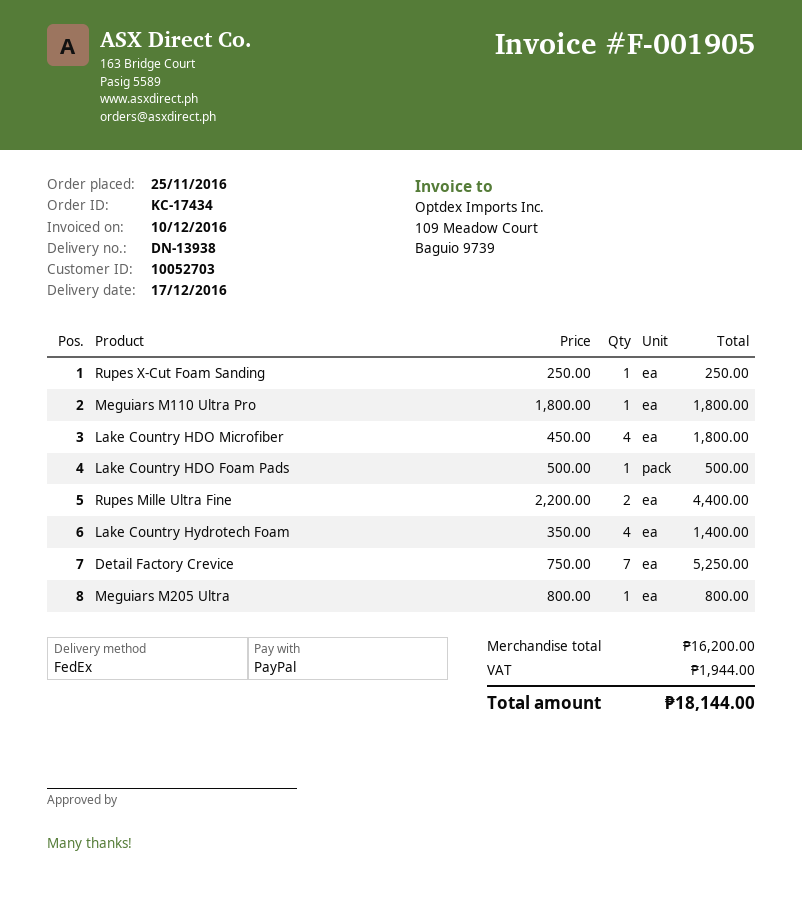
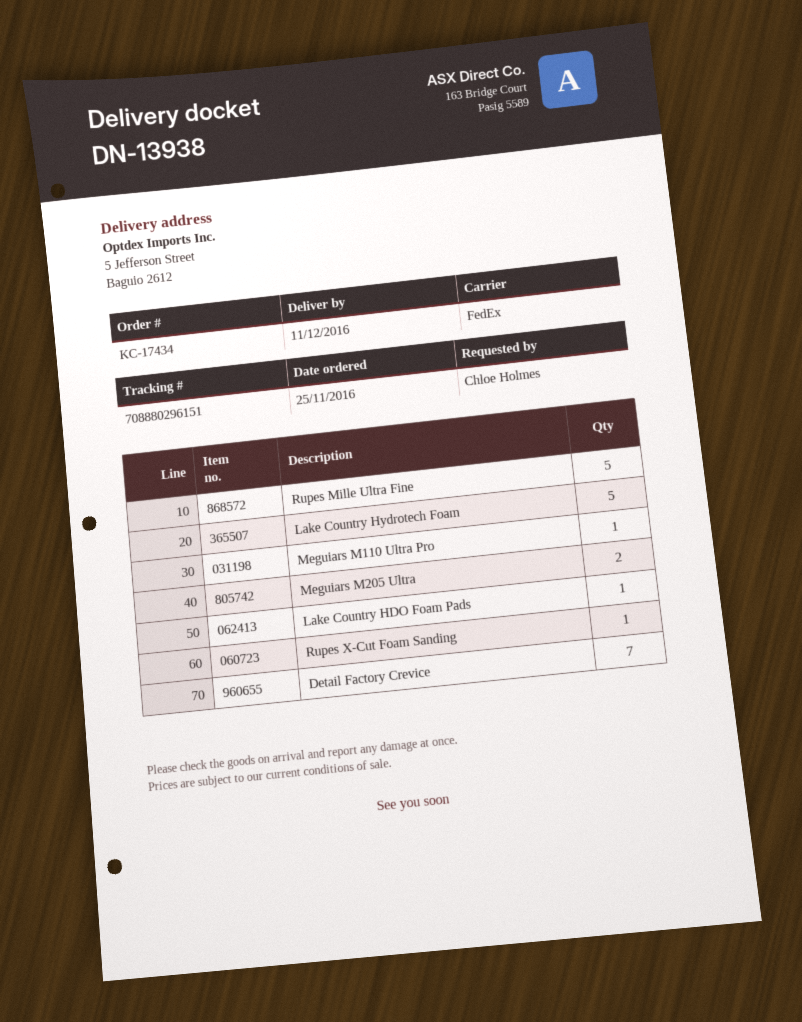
delivery date: 2016-12-17 -> 2016-12-11
Lake Country HDO Microfiber: 4 -> none
Rupes Mille Ultra Fine: 2 -> 5
Lake Country Hydrotech Foam: 4 -> 5
Meguiars M205 Ultra: 1 -> 2

